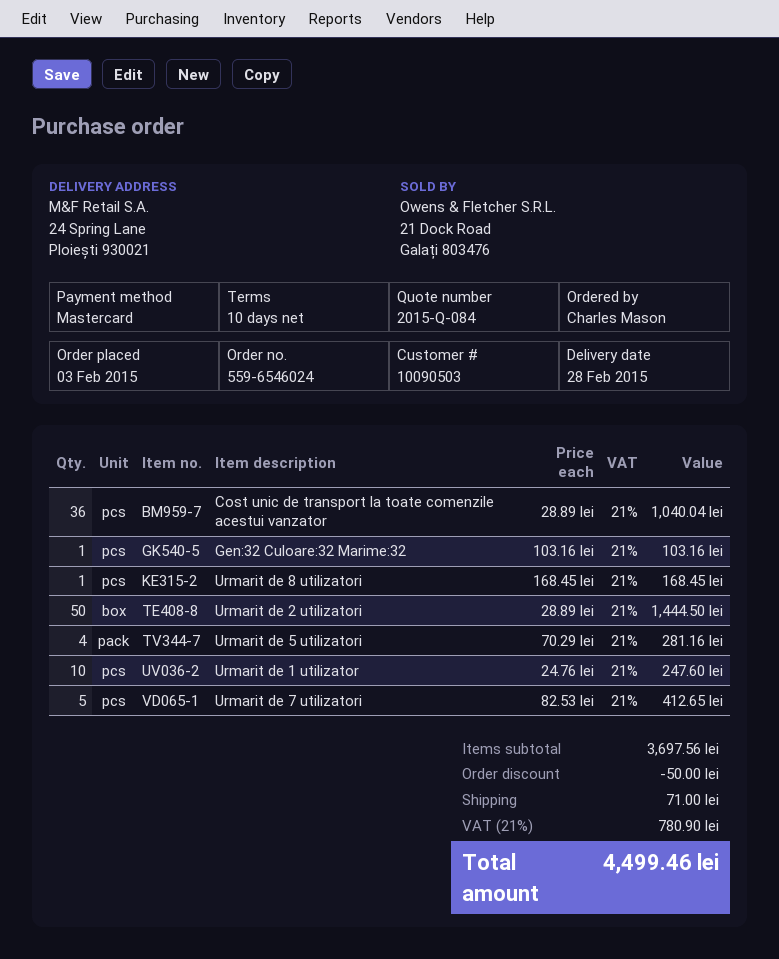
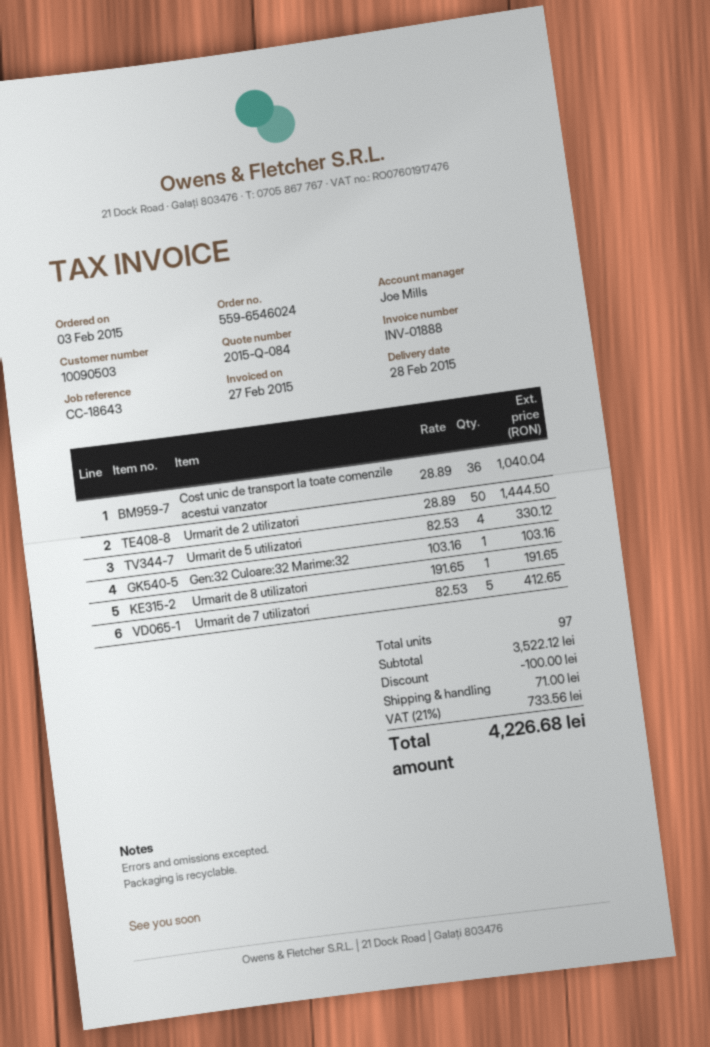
Urmarit de 8 utilizatori: 1 x 168.45 = 168.45 -> 1 x 191.65 = 191.65
Urmarit de 5 utilizatori: 4 x 70.29 = 281.16 -> 4 x 82.53 = 330.12
Urmarit de 1 utilizator: 10 x 24.76 = 247.60 -> none
subtotal: 3697.56 -> 3522.12
discount: 50.00 -> 100.00
tax: 21% = 780.90 -> 21% = 733.56
total: 4499.46 -> 4226.68

